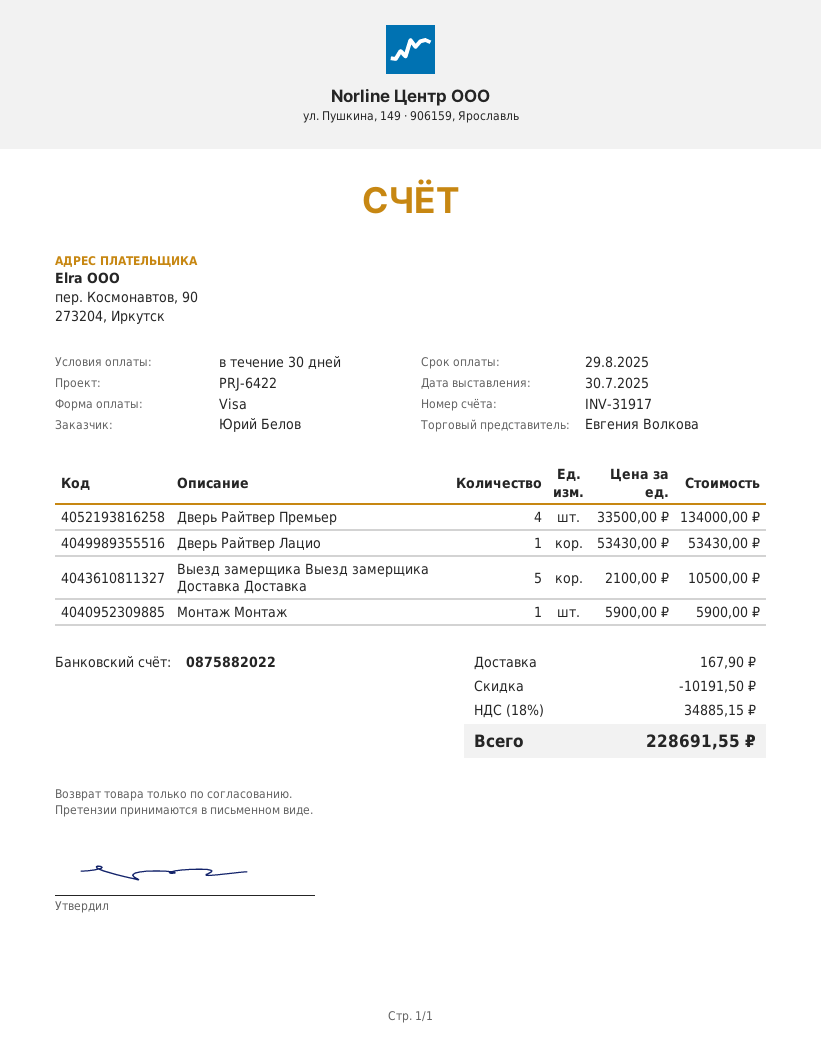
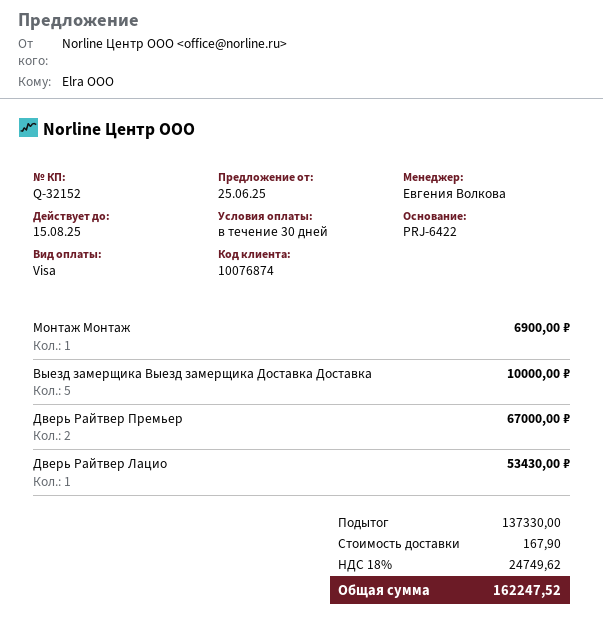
Дверь Райтвер Премьер: 4 for 134000.00 -> 2 for 67000.00
Выезд замерщика Выезд замерщика Доставка Доставка: 5 for 10500.00 -> 5 for 10000.00
Монтаж Монтаж: 1 for 5900.00 -> 1 for 6900.00
discount: 10191.50 -> none
tax: 18% = 34885.15 -> 18% = 24749.62
total: 228691.55 -> 162247.52

